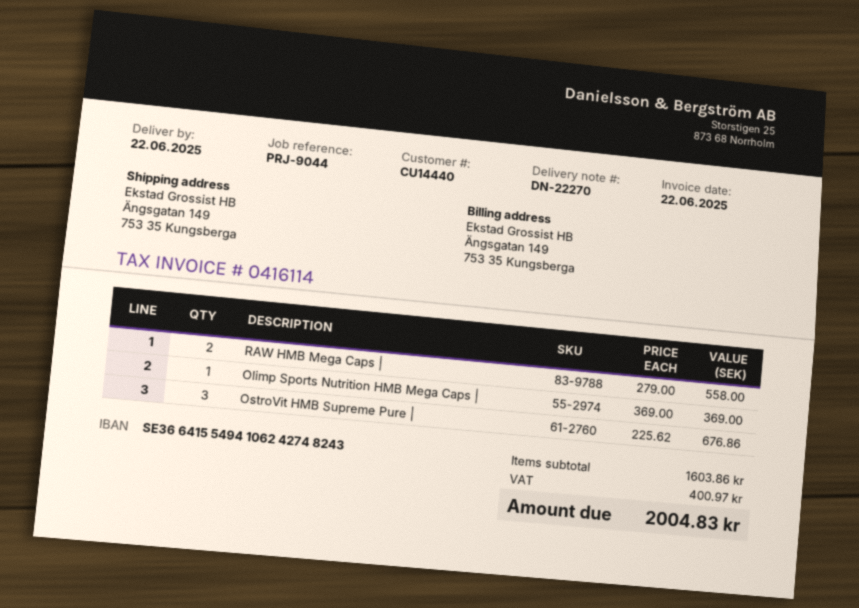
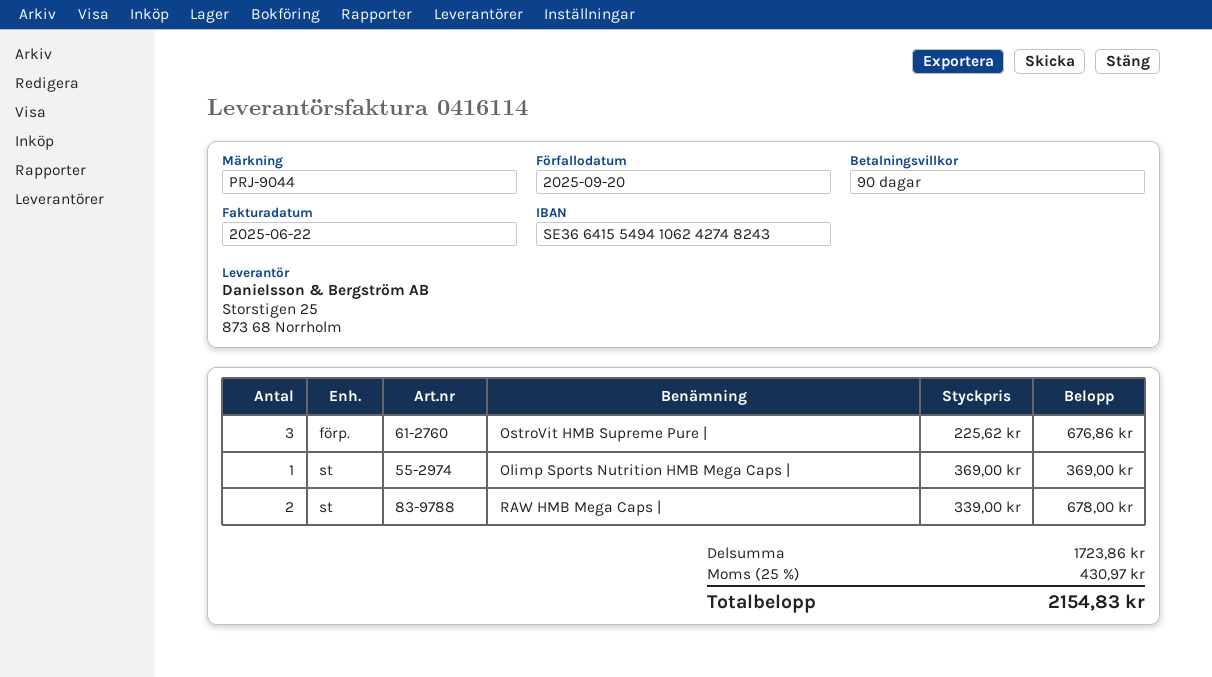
RAW HMB Mega Caps |: 2 x 279.00 = 558.00 -> 2 x 339.00 = 678.00
subtotal: 1603.86 -> 1723.86
tax: 400.97 -> 430.97
total: 2004.83 -> 2154.83

